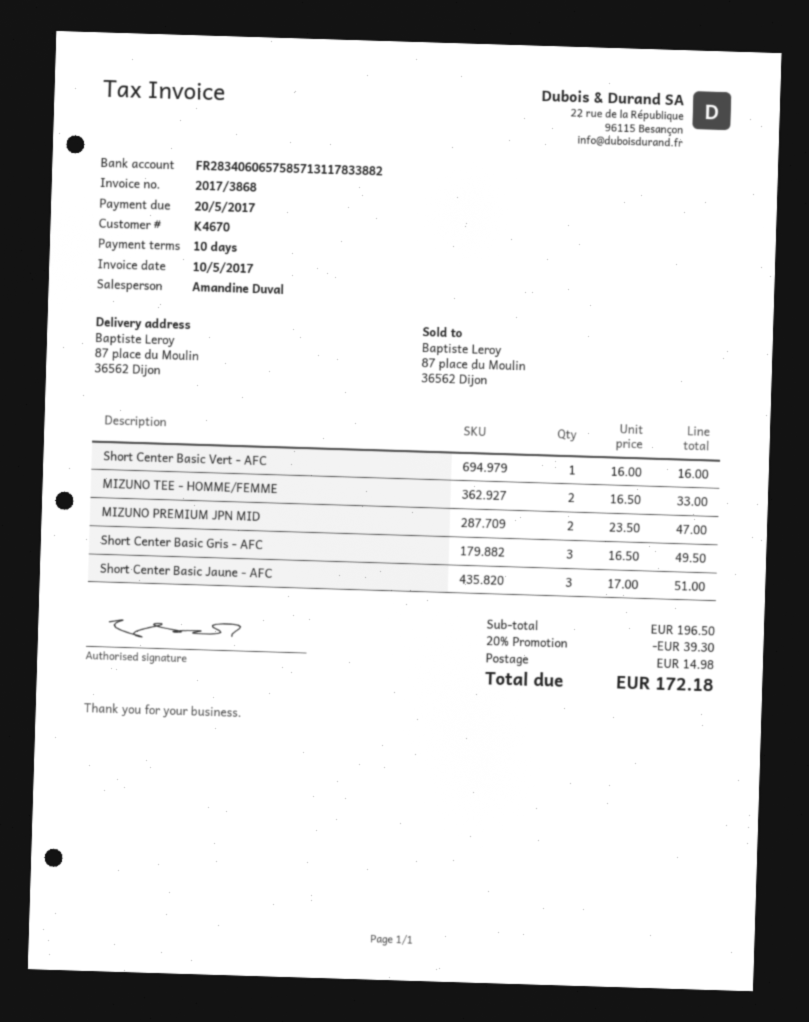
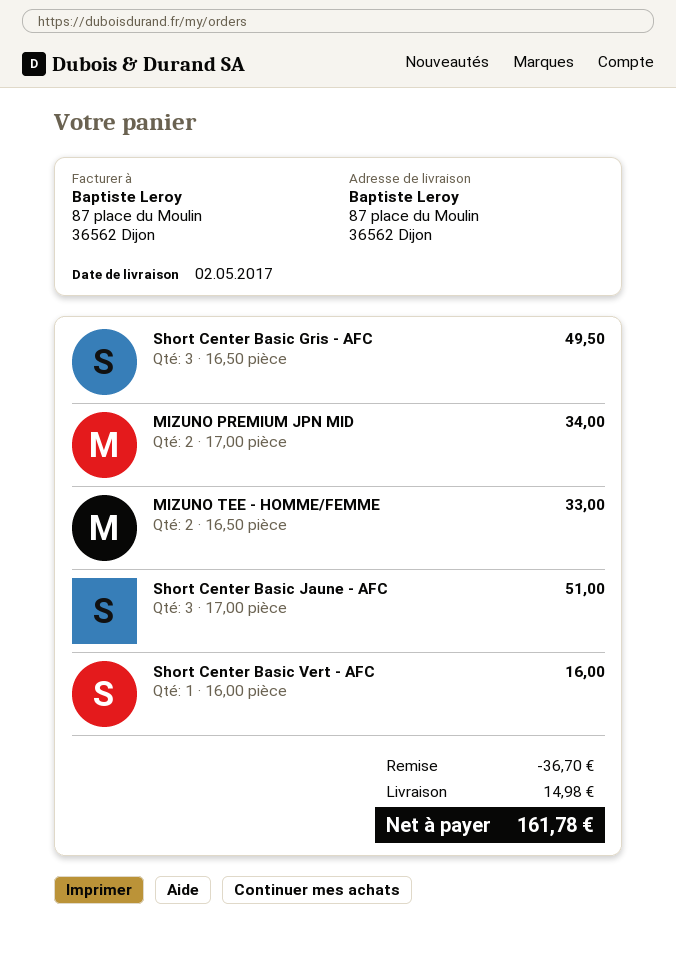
MIZUNO PREMIUM JPN MID: 2 x 23.50 = 47.00 -> 2 x 17.00 = 34.00
discount: 39.30 -> 36.70
total: 172.18 -> 161.78

